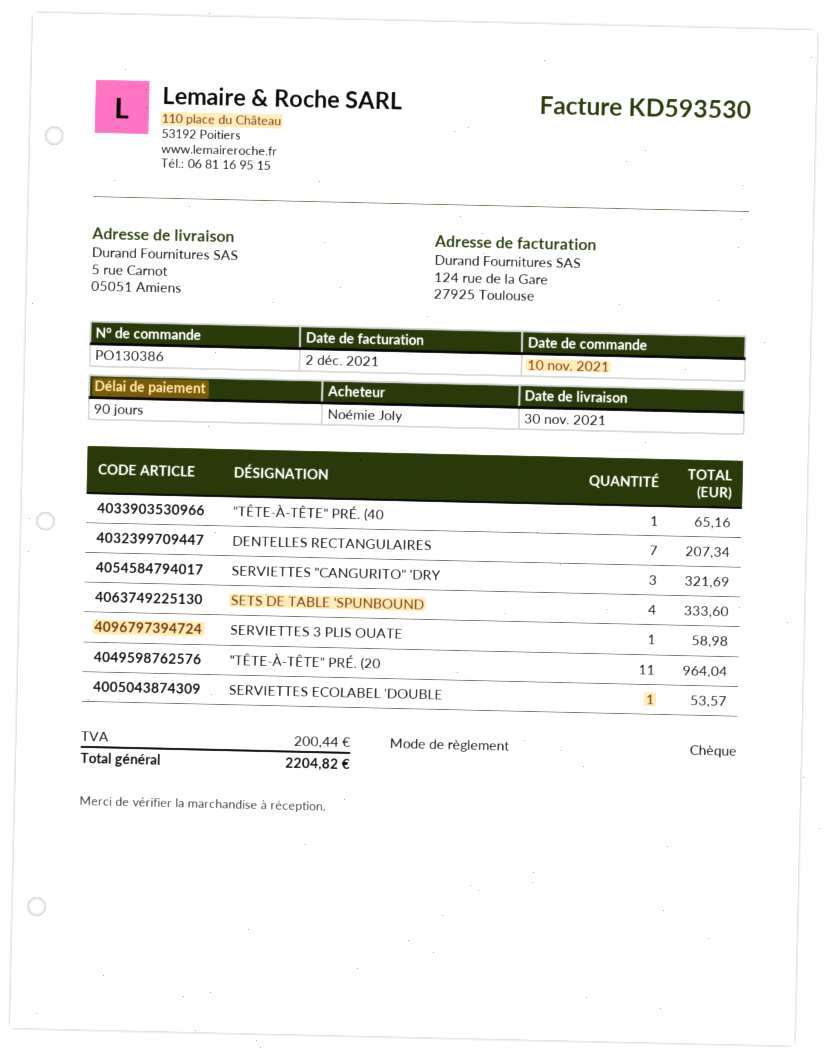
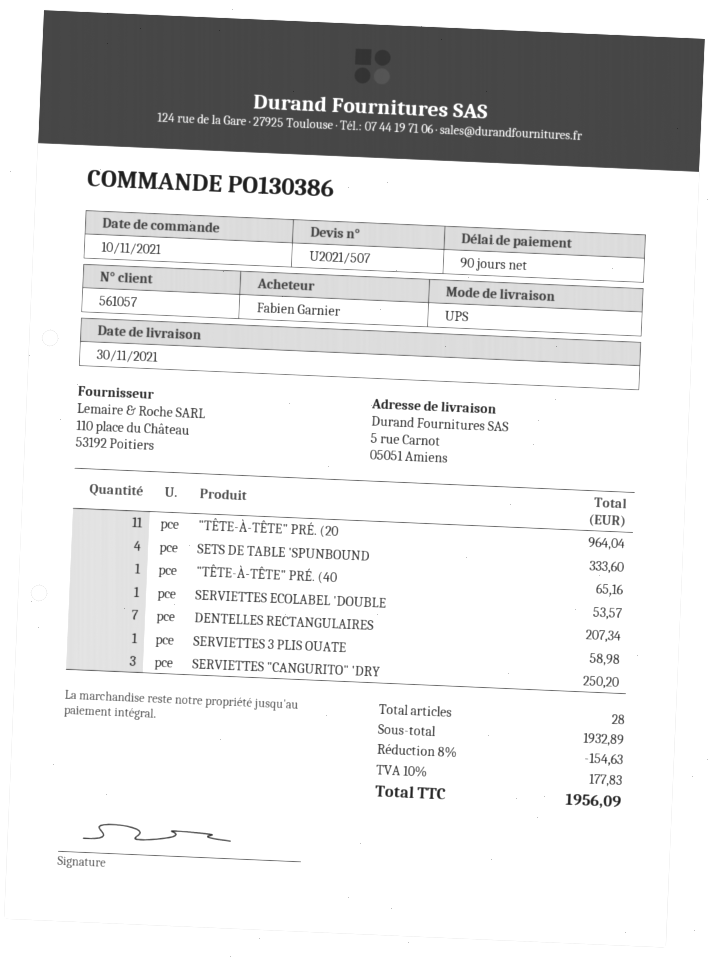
ordered by: Noémie Joly -> Fabien Garnier
SERVIETTES "CANGURITO" 'DRY: 3 for 321.69 -> 3 for 250.20
discount: none -> 8% = 154.63
tax: 200.44 -> 177.83
total: 2204.82 -> 1956.09

